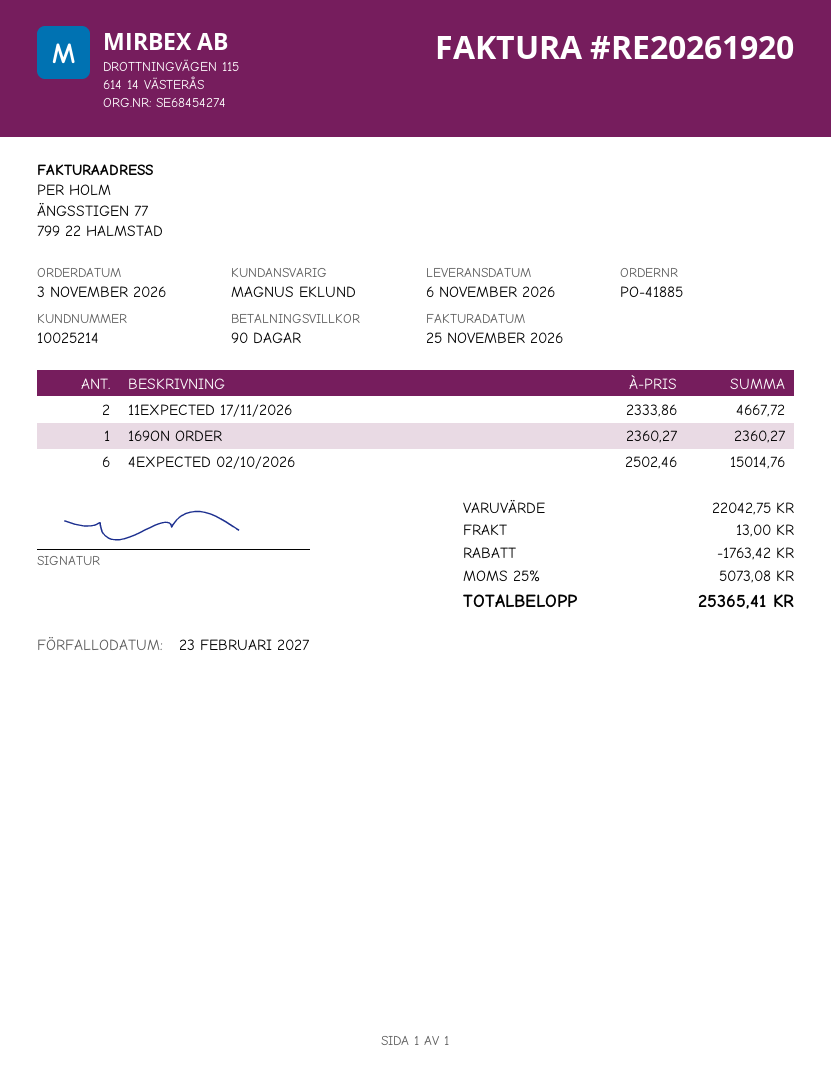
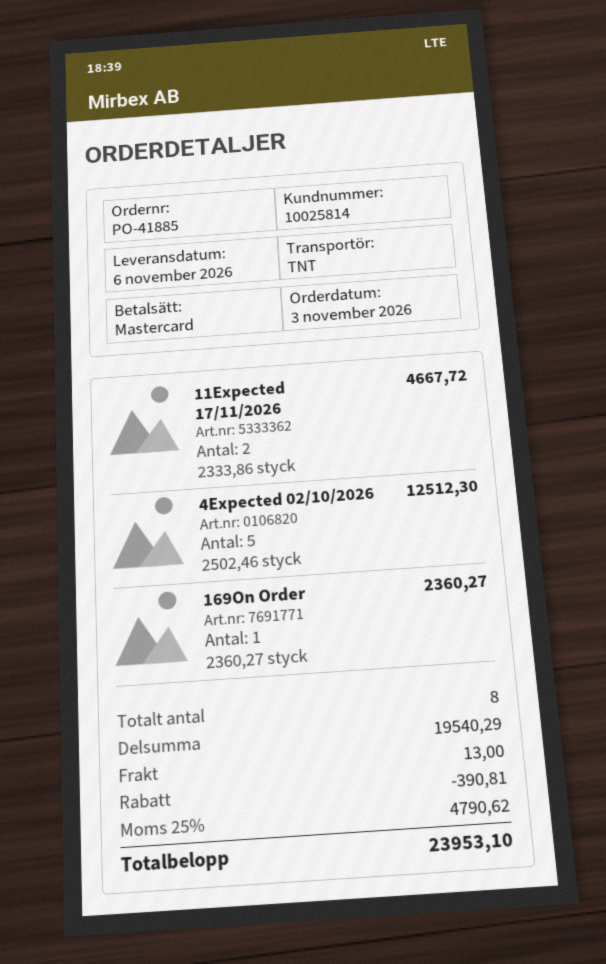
customer number: 10025214 -> 10025814
4EXPECTED 02/10/2026: 6 x 2502.46 = 15014.76 -> 5 x 2502.46 = 12512.30
subtotal: 22042.75 -> 19540.29
discount: 1763.42 -> 390.81
tax: 25% = 5073.08 -> 25% = 4790.62
total: 25365.41 -> 23953.10

